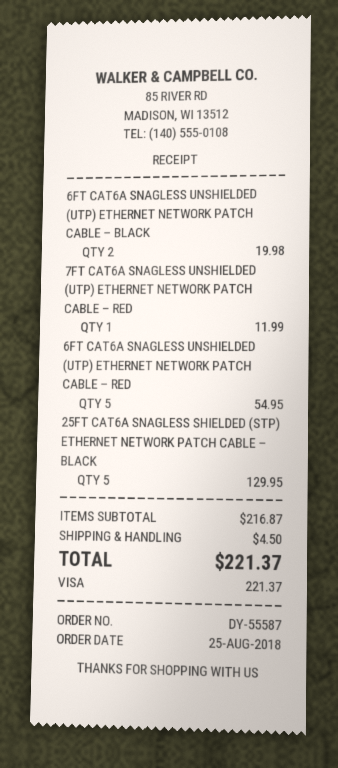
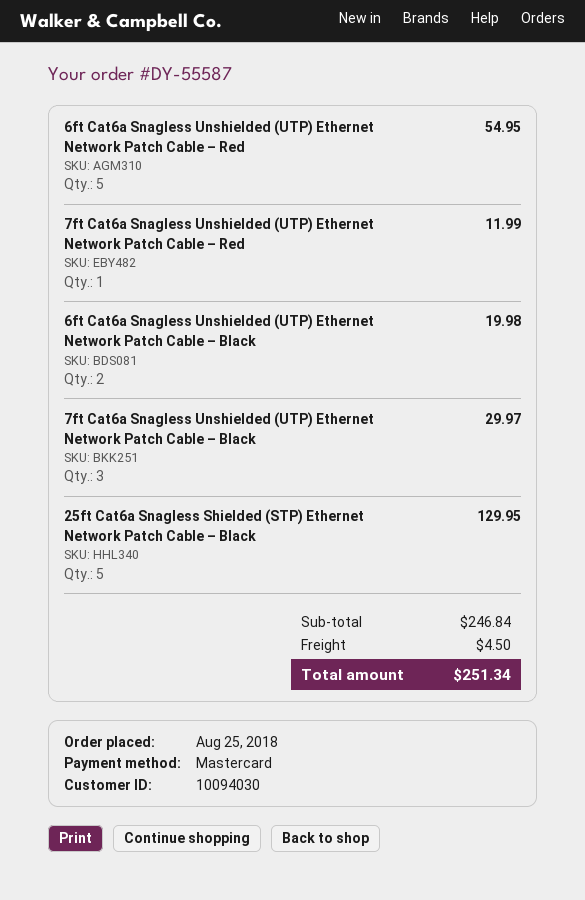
payment method: Visa -> Mastercard
7ft Cat6a Snagless Unshielded (UTP) Ethernet Network Patch Cable – Black: none -> 3 for 29.97
subtotal: 216.87 -> 246.84
total: 221.37 -> 251.34

